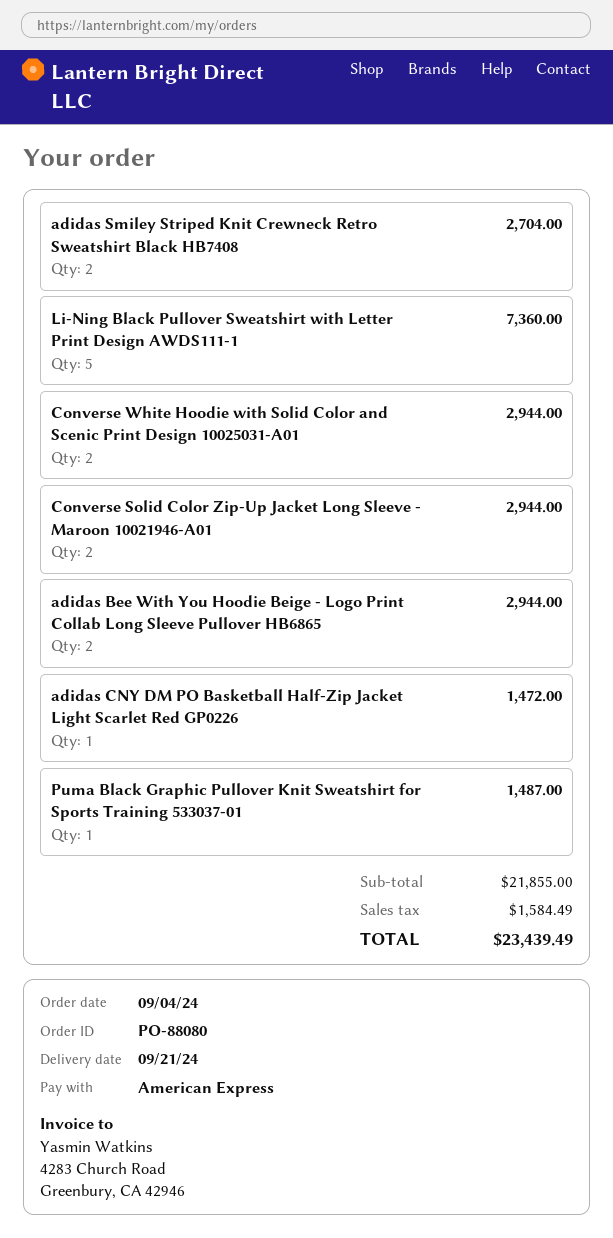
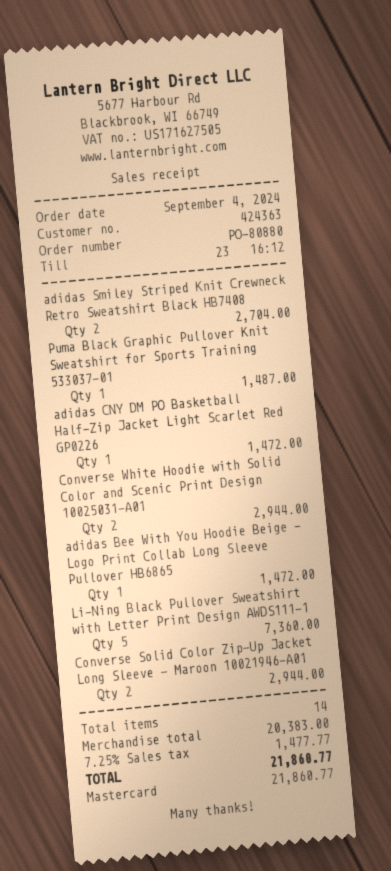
order number: PO-88080 -> PO-80880
payment method: American Express -> Mastercard
adidas Bee With You Hoodie Beige - Logo Print Collab Long Sleeve Pullover HB6865: 2 for 2944.00 -> 1 for 1472.00
subtotal: 21855.00 -> 20383.00
tax: 1584.49 -> 1477.77
total: 23439.49 -> 21860.77

